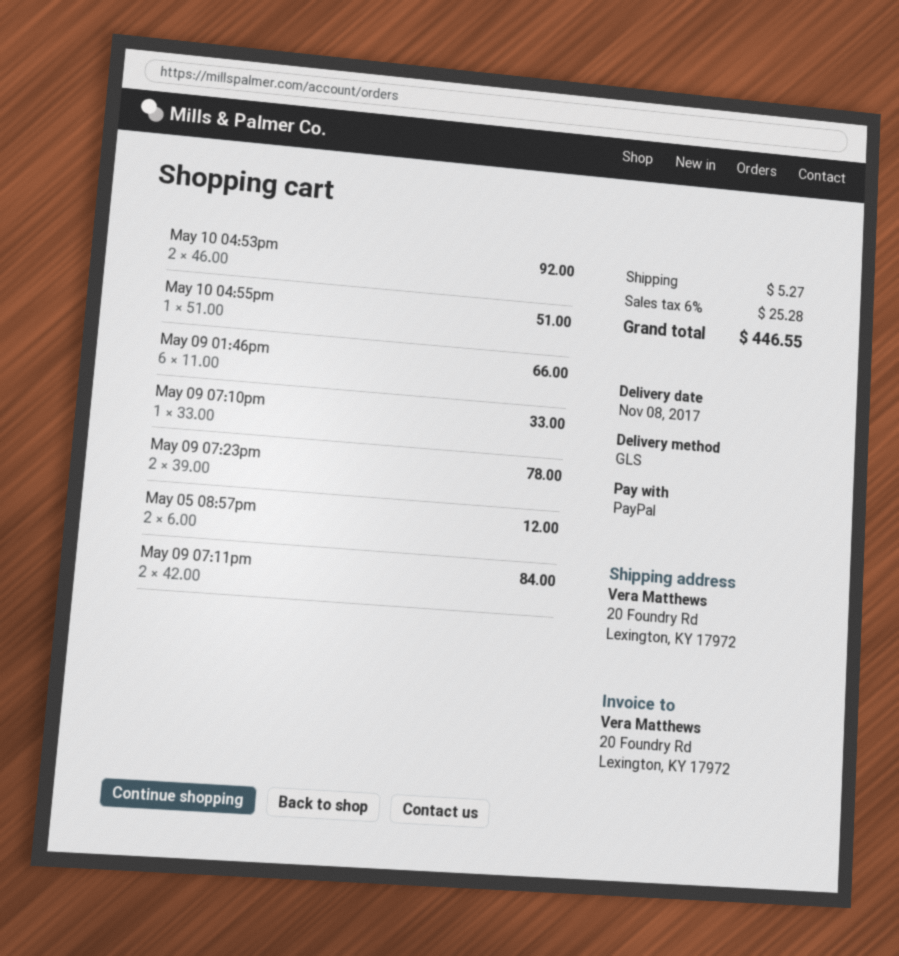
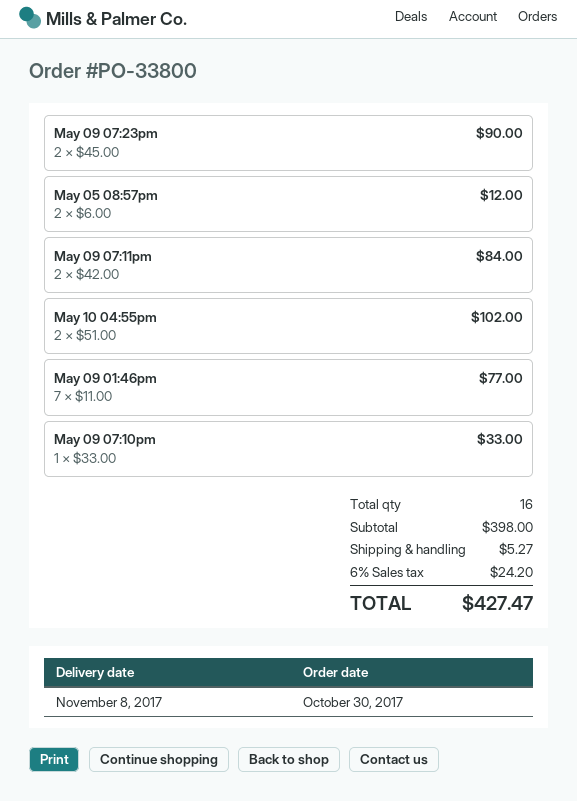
May 10 04:53pm: 2 x 46.00 = 92.00 -> none
May 10 04:55pm: 1 x 51.00 = 51.00 -> 2 x 51.00 = 102.00
May 09 01:46pm: 6 x 11.00 = 66.00 -> 7 x 11.00 = 77.00
May 09 07:23pm: 2 x 39.00 = 78.00 -> 2 x 45.00 = 90.00
tax: 6% = 25.28 -> 6% = 24.20
total: 446.55 -> 427.47

